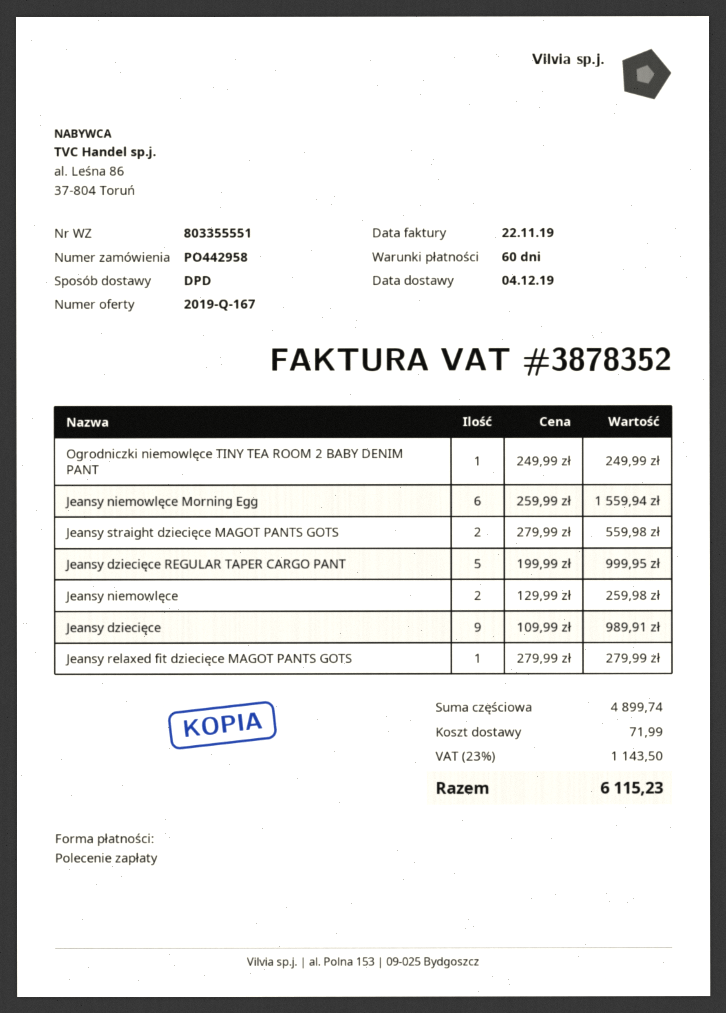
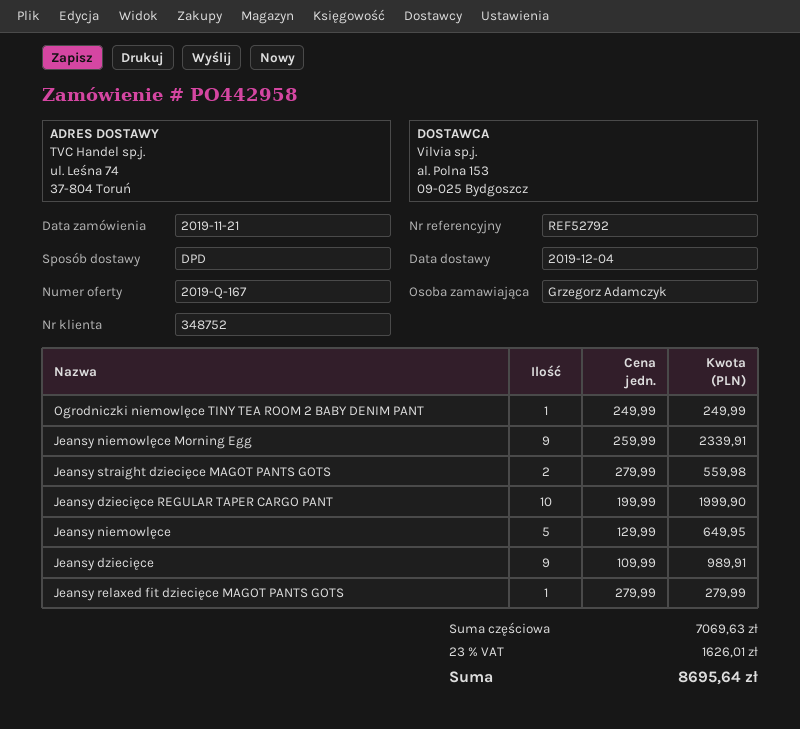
Jeansy niemowlęce Morning Egg: 6 x 259.99 = 1559.94 -> 9 x 259.99 = 2339.91
Jeansy dziecięce REGULAR TAPER CARGO PANT: 5 x 199.99 = 999.95 -> 10 x 199.99 = 1999.90
Jeansy niemowlęce: 2 x 129.99 = 259.98 -> 5 x 129.99 = 649.95
subtotal: 4899.74 -> 7069.63
shipping: 71.99 -> none
tax: 23% = 1143.50 -> 23% = 1626.01
total: 6115.23 -> 8695.64

